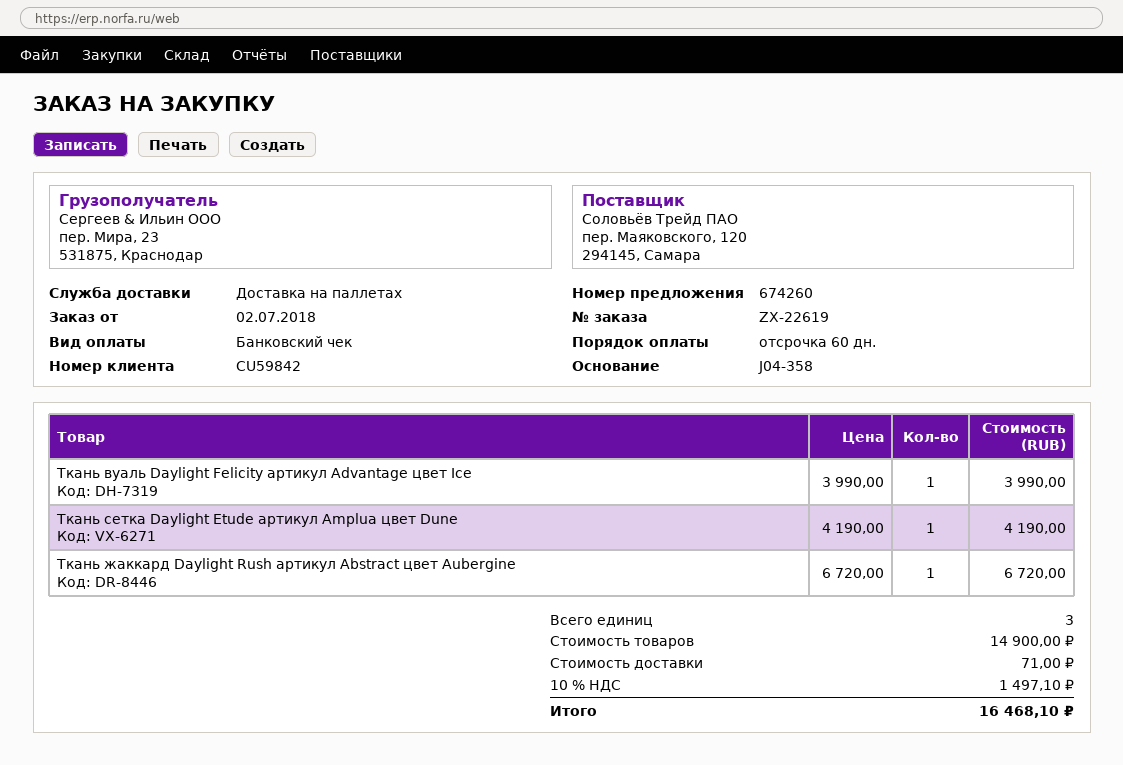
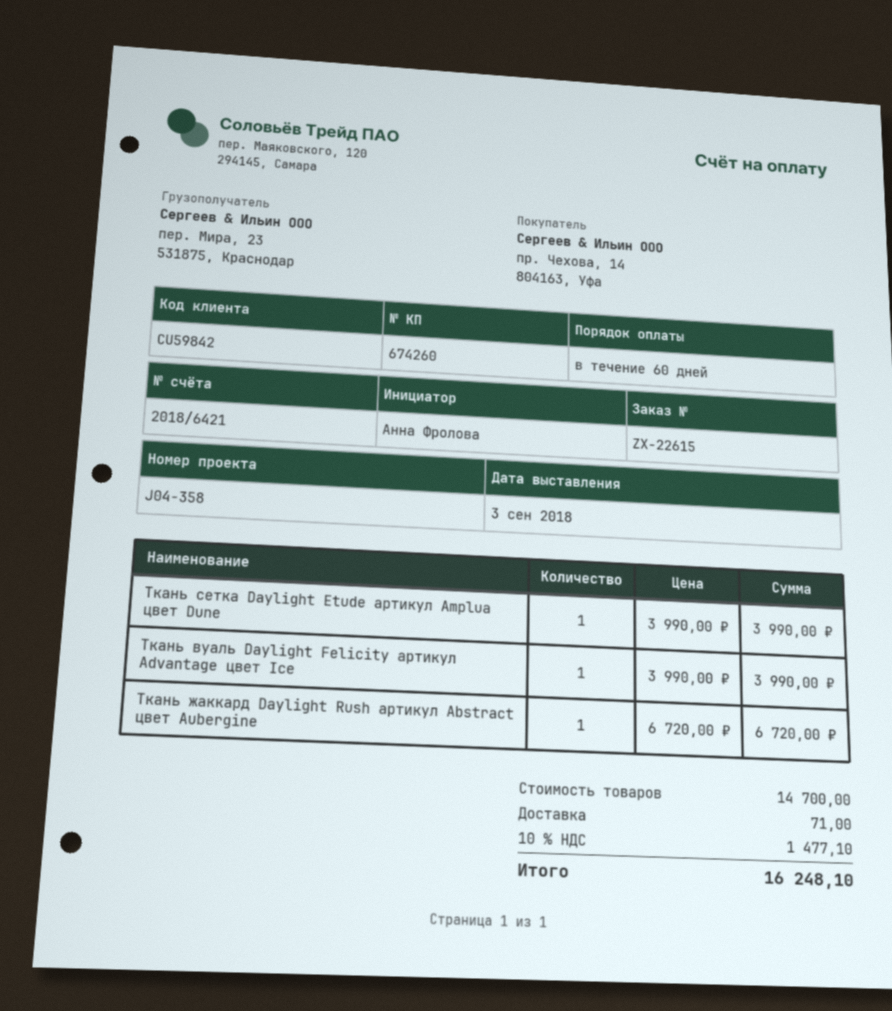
order number: ZX-22619 -> ZX-22615
Ткань сетка Daylight Etude артикул Amplua цвет Dune: 1 x 4190.00 = 4190.00 -> 1 x 3990.00 = 3990.00
subtotal: 14900.00 -> 14700.00
tax: 10% = 1497.10 -> 10% = 1477.10
total: 16468.10 -> 16248.10

